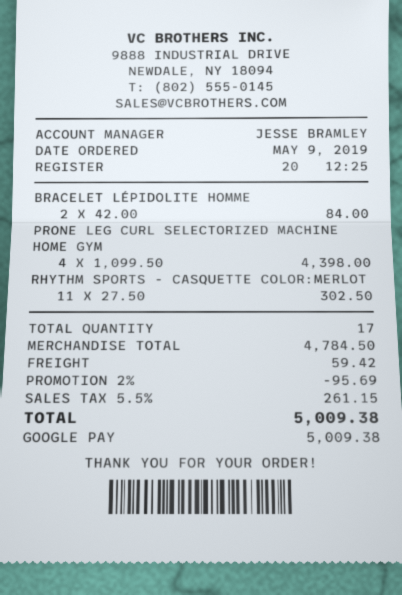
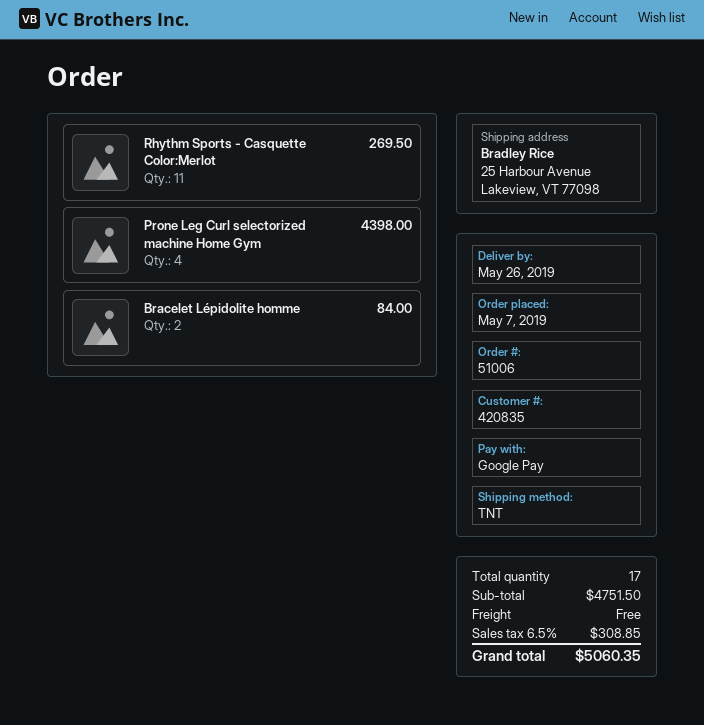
order date: 2019-05-09 -> 2019-05-07
RHYTHM SPORTS - CASQUETTE COLOR:MERLOT: 11 for 302.50 -> 11 for 269.50
subtotal: 4784.50 -> 4751.50
discount: 2% = 95.69 -> none
shipping: 59.42 -> 0.00
tax: 5.5% = 261.15 -> 6.5% = 308.85
total: 5009.38 -> 5060.35

